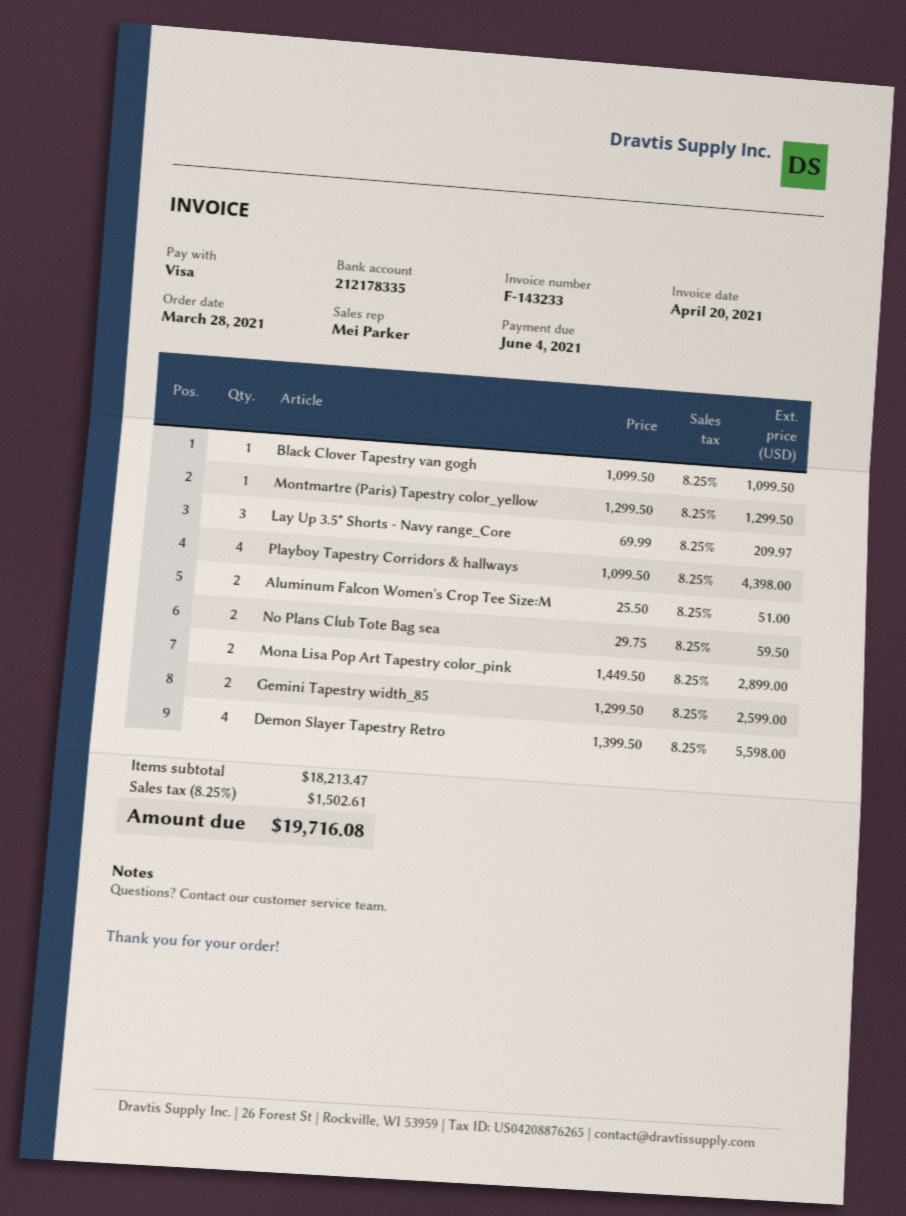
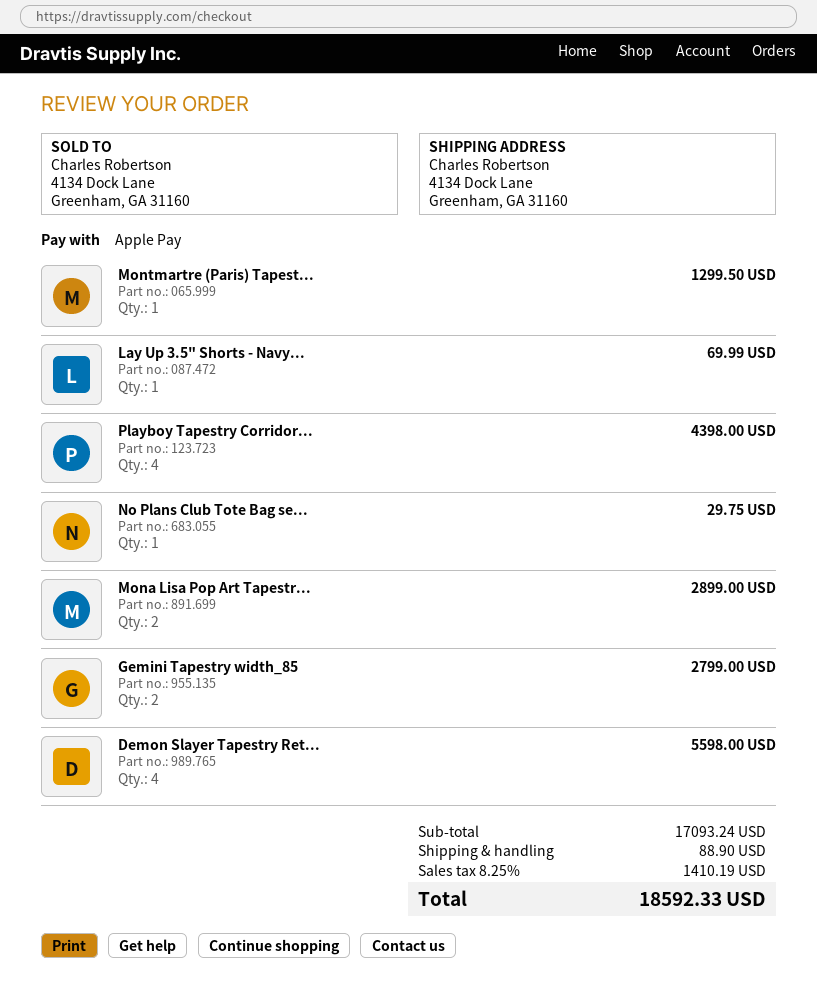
payment method: Visa -> Apple Pay
Black Clover Tapestry van gogh: 1 for 1099.50 -> none
Lay Up 3.5" Shorts - Navy range_Core: 3 for 209.97 -> 1 for 69.99
Aluminum Falcon Women's Crop Tee Size:M: 2 for 51.00 -> none
No Plans Club Tote Bag sea: 2 for 59.50 -> 1 for 29.75
Gemini Tapestry width_85: 2 for 2599.00 -> 2 for 2799.00
subtotal: 18213.47 -> 17093.24
shipping: none -> 88.90
tax: 8.25% = 1502.61 -> 8.25% = 1410.19
total: 19716.08 -> 18592.33

